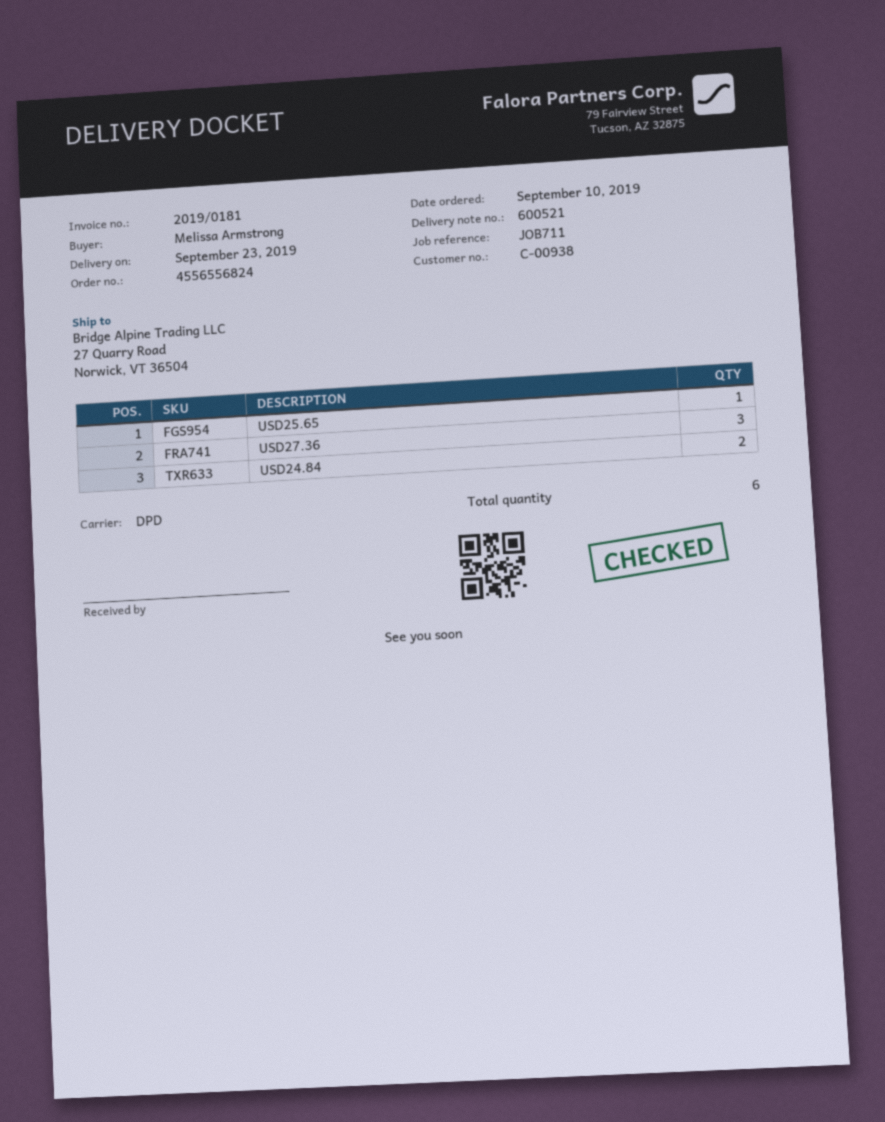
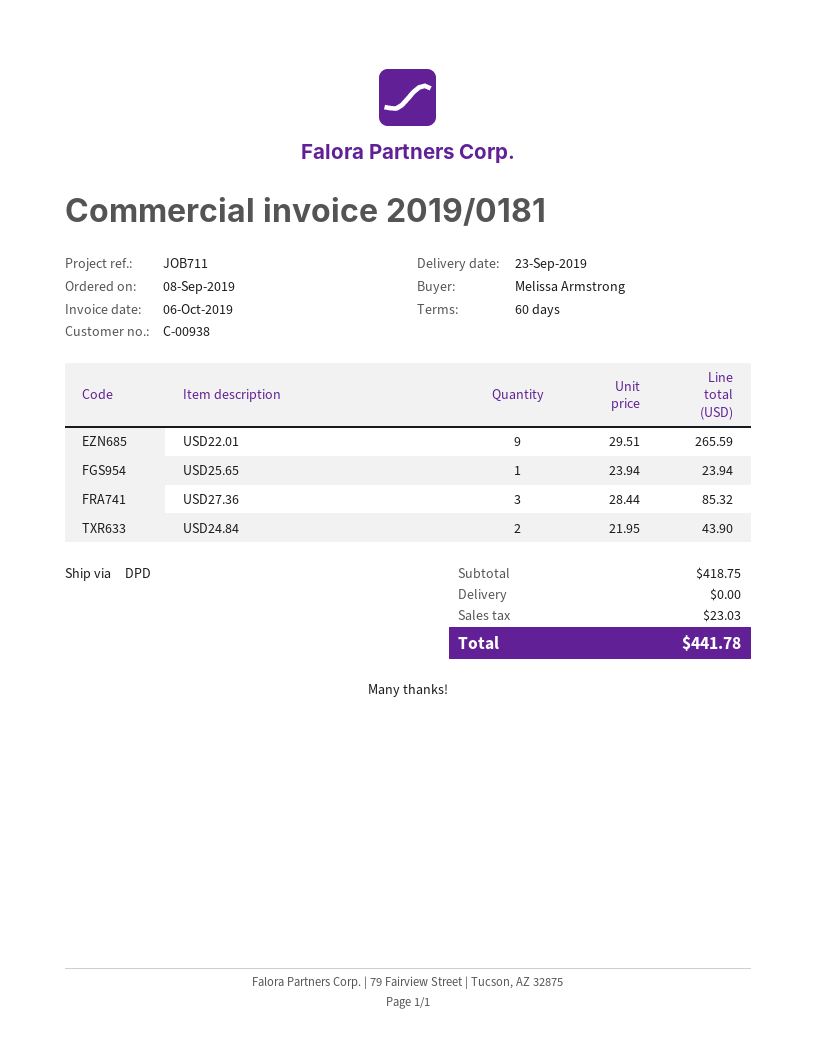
order date: 2019-09-10 -> 2019-09-08
USD22.01: none -> 9

